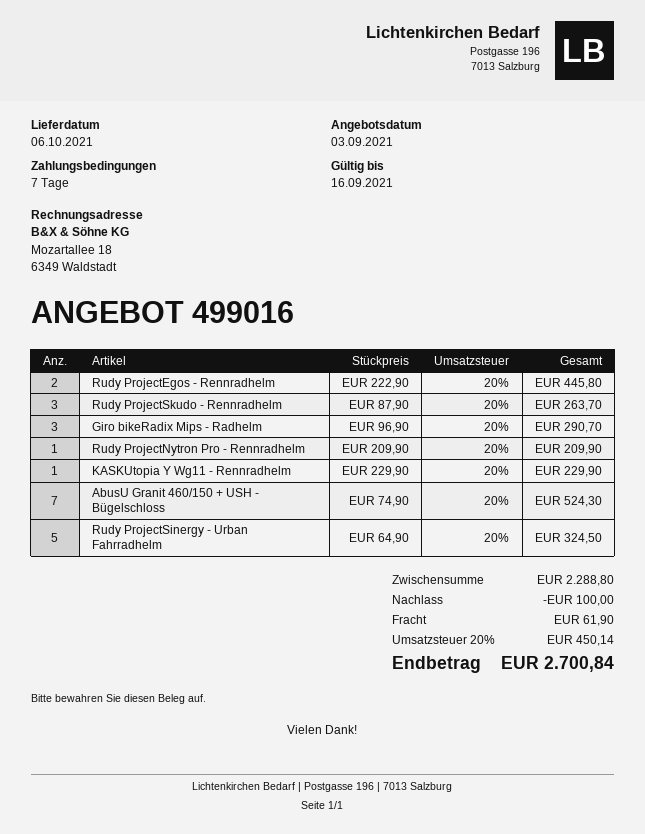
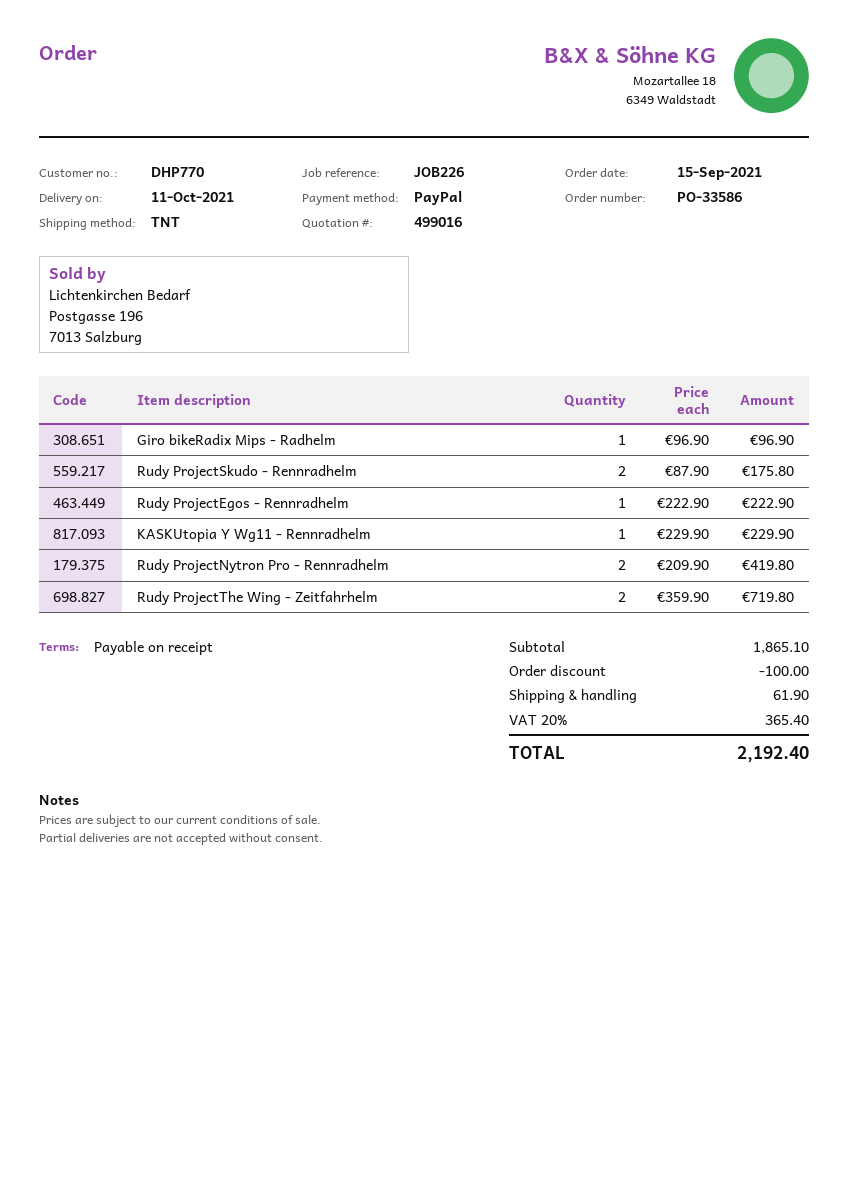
delivery date: 2021-10-06 -> 2021-10-11
payment terms: 7 days -> on receipt
Rudy ProjectEgos - Rennradhelm: 2 x 222.90 = 445.80 -> 1 x 222.90 = 222.90
Rudy ProjectSkudo - Rennradhelm: 3 x 87.90 = 263.70 -> 2 x 87.90 = 175.80
Giro bikeRadix Mips - Radhelm: 3 x 96.90 = 290.70 -> 1 x 96.90 = 96.90
Rudy ProjectNytron Pro - Rennradhelm: 1 x 209.90 = 209.90 -> 2 x 209.90 = 419.80
AbusU Granit 460/150 + USH - Bügelschloss: 7 x 74.90 = 524.30 -> none
Rudy ProjectSinergy - Urban Fahrradhelm: 5 x 64.90 = 324.50 -> none
Rudy ProjectThe Wing - Zeitfahrhelm: none -> 2 x 359.90 = 719.80
subtotal: 2288.80 -> 1865.10
tax: 20% = 450.14 -> 20% = 365.40
total: 2700.84 -> 2192.40

